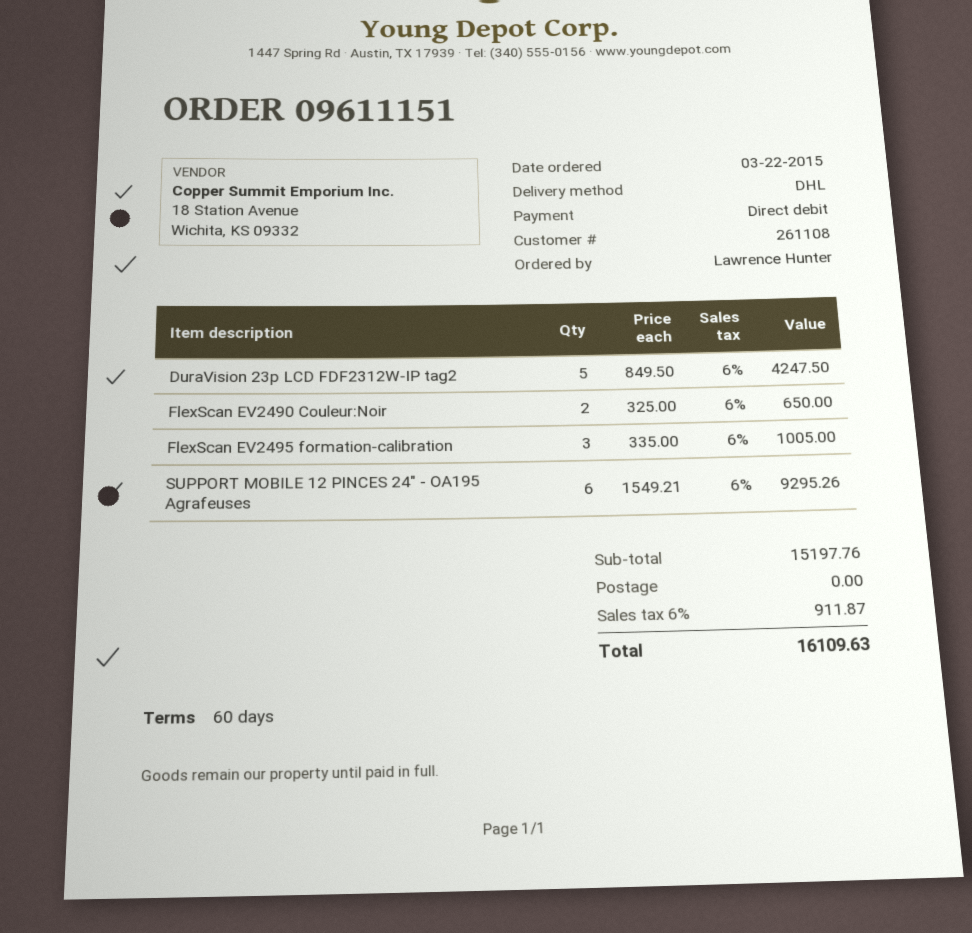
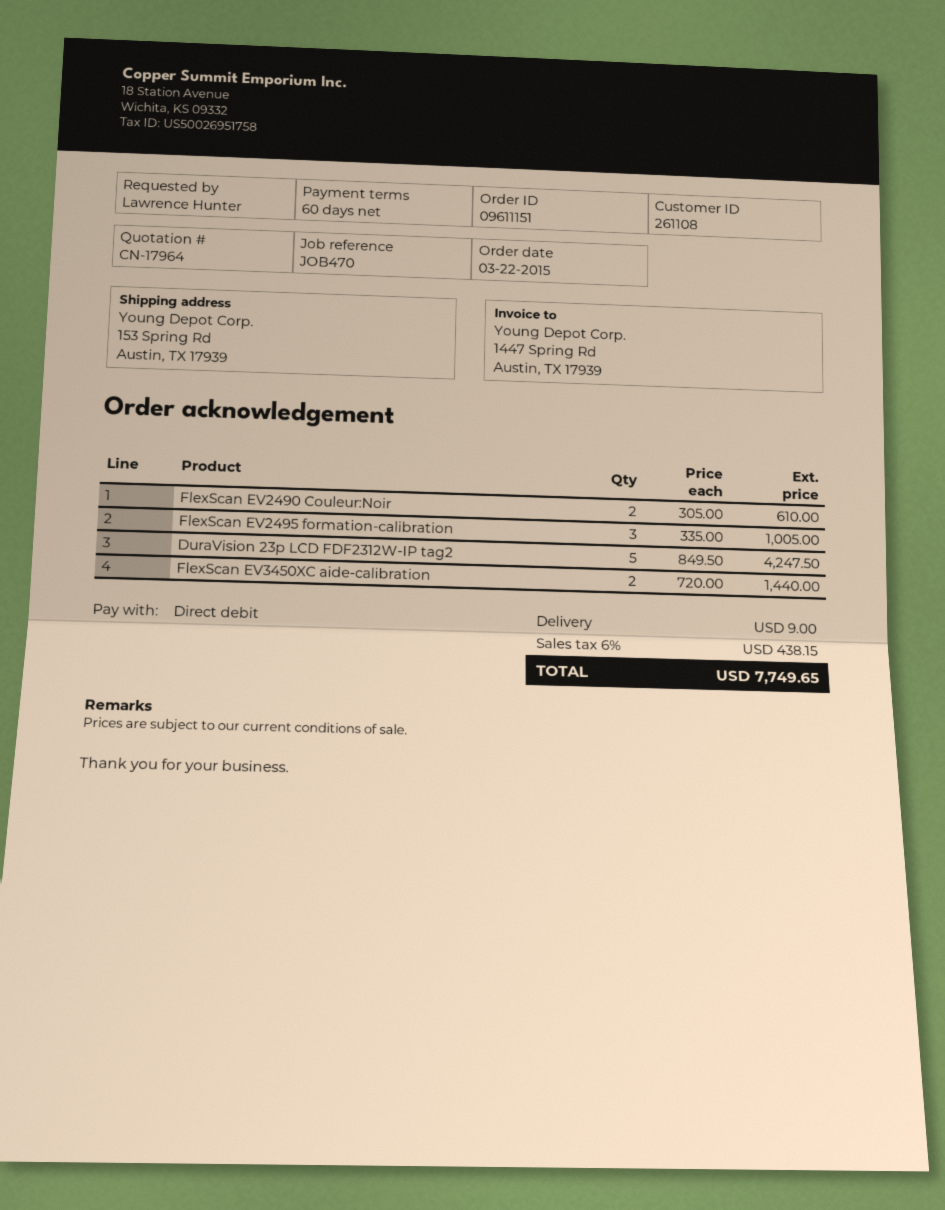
FlexScan EV2490 Couleur:Noir: 2 x 325.00 = 650.00 -> 2 x 305.00 = 610.00
SUPPORT MOBILE 12 PINCES 24" - OA195 Agrafeuses: 6 x 1549.21 = 9295.26 -> none
FlexScan EV3450XC aide-calibration: none -> 2 x 720.00 = 1440.00
shipping: 0.00 -> 9.00
tax: 6% = 911.87 -> 6% = 438.15
total: 16109.63 -> 7749.65

